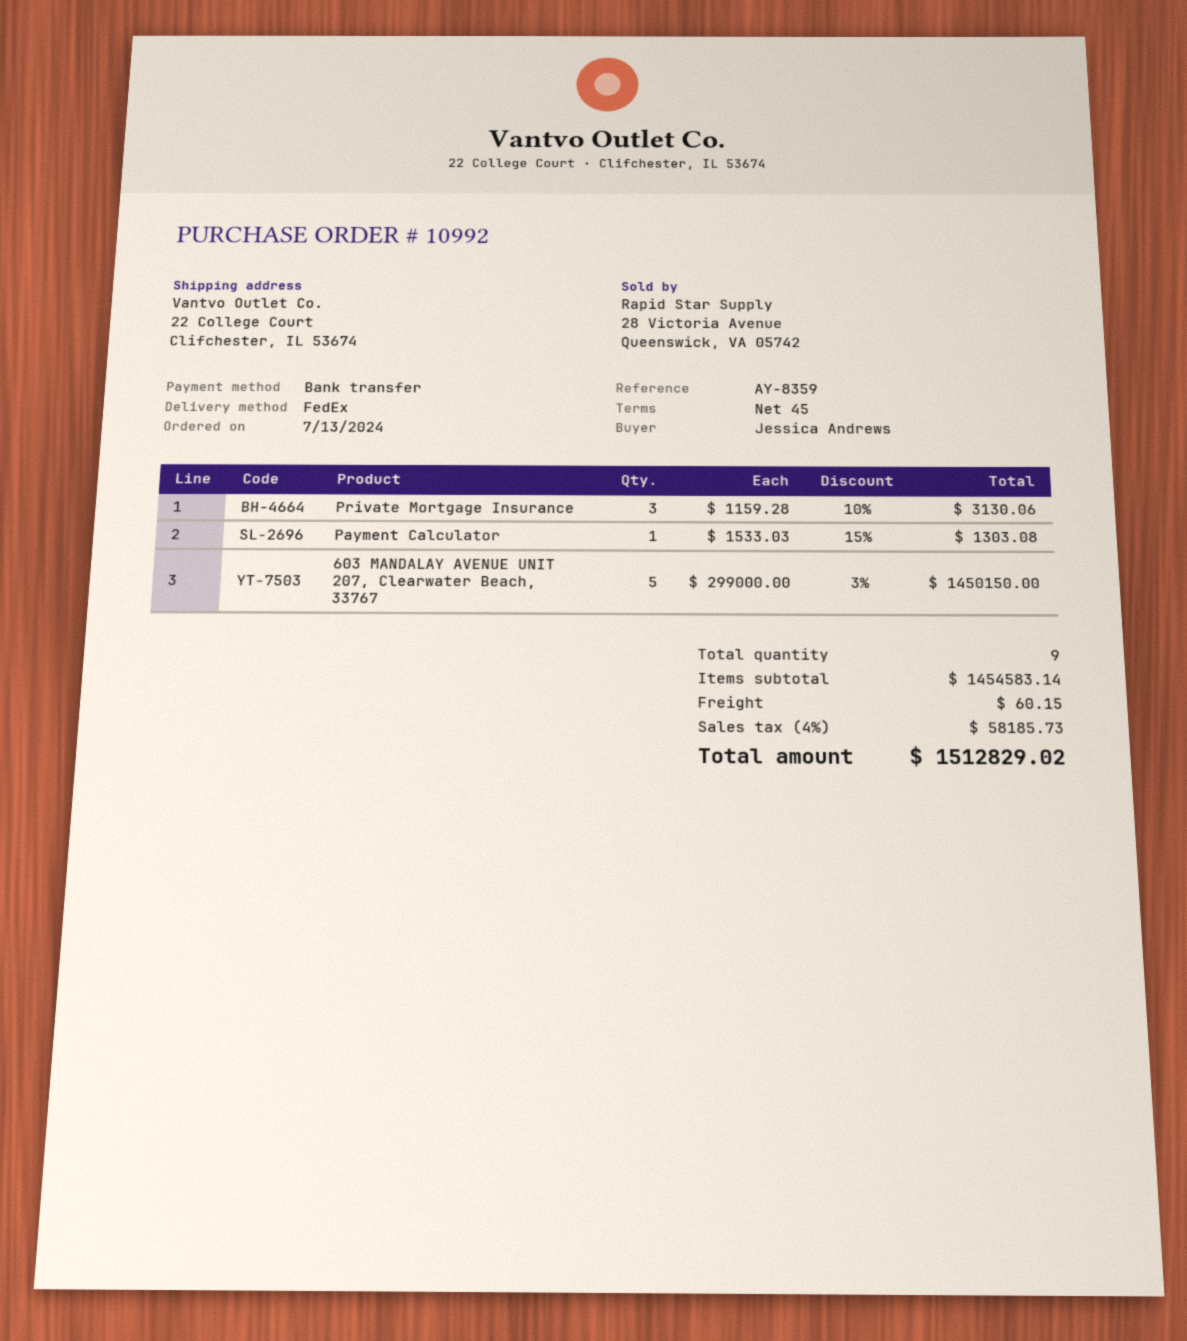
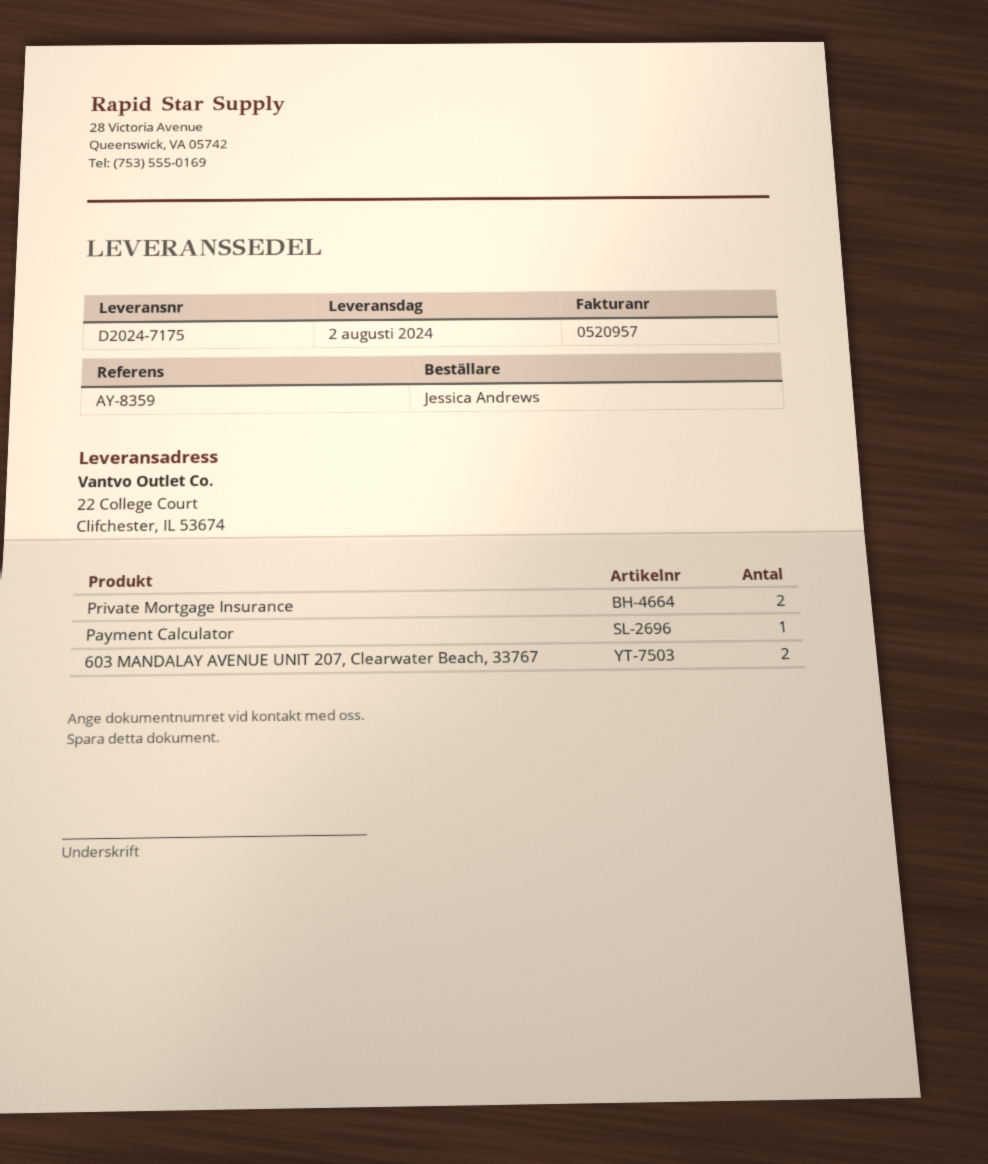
Private Mortgage Insurance: 3 -> 2
603 MANDALAY AVENUE UNIT 207, Clearwater Beach, 33767: 5 -> 2

